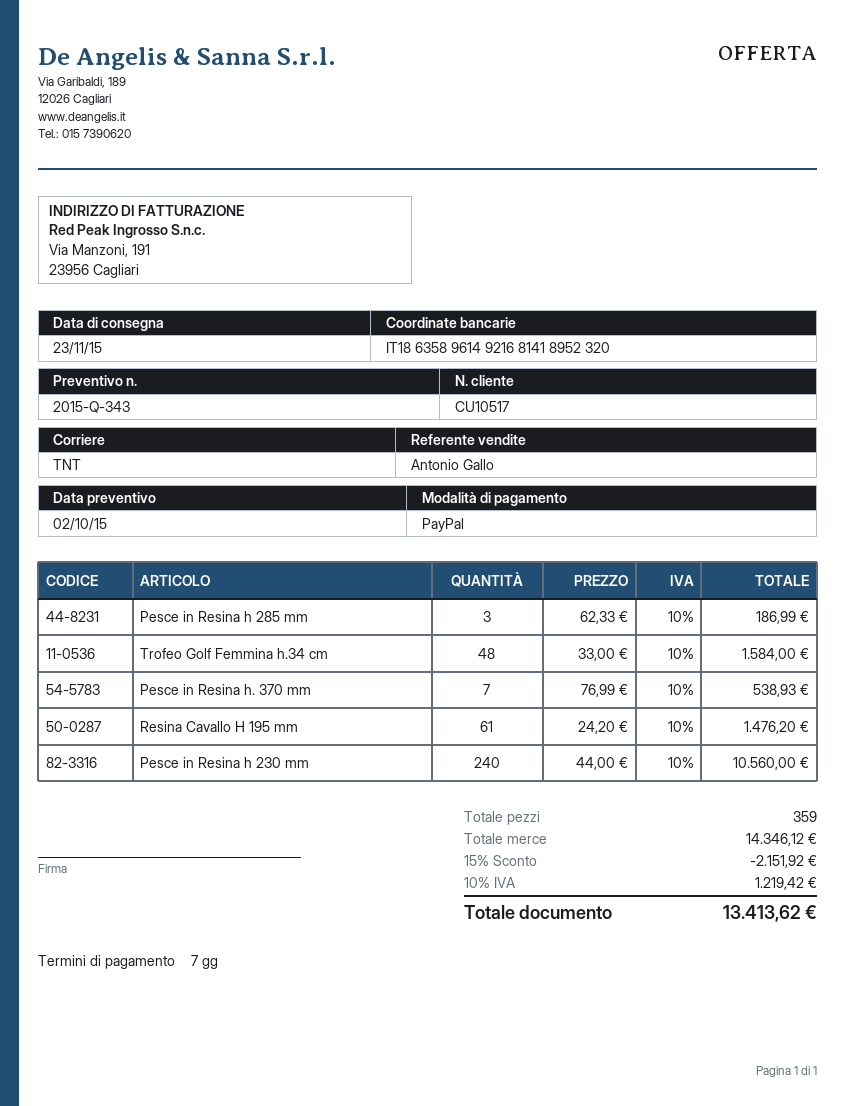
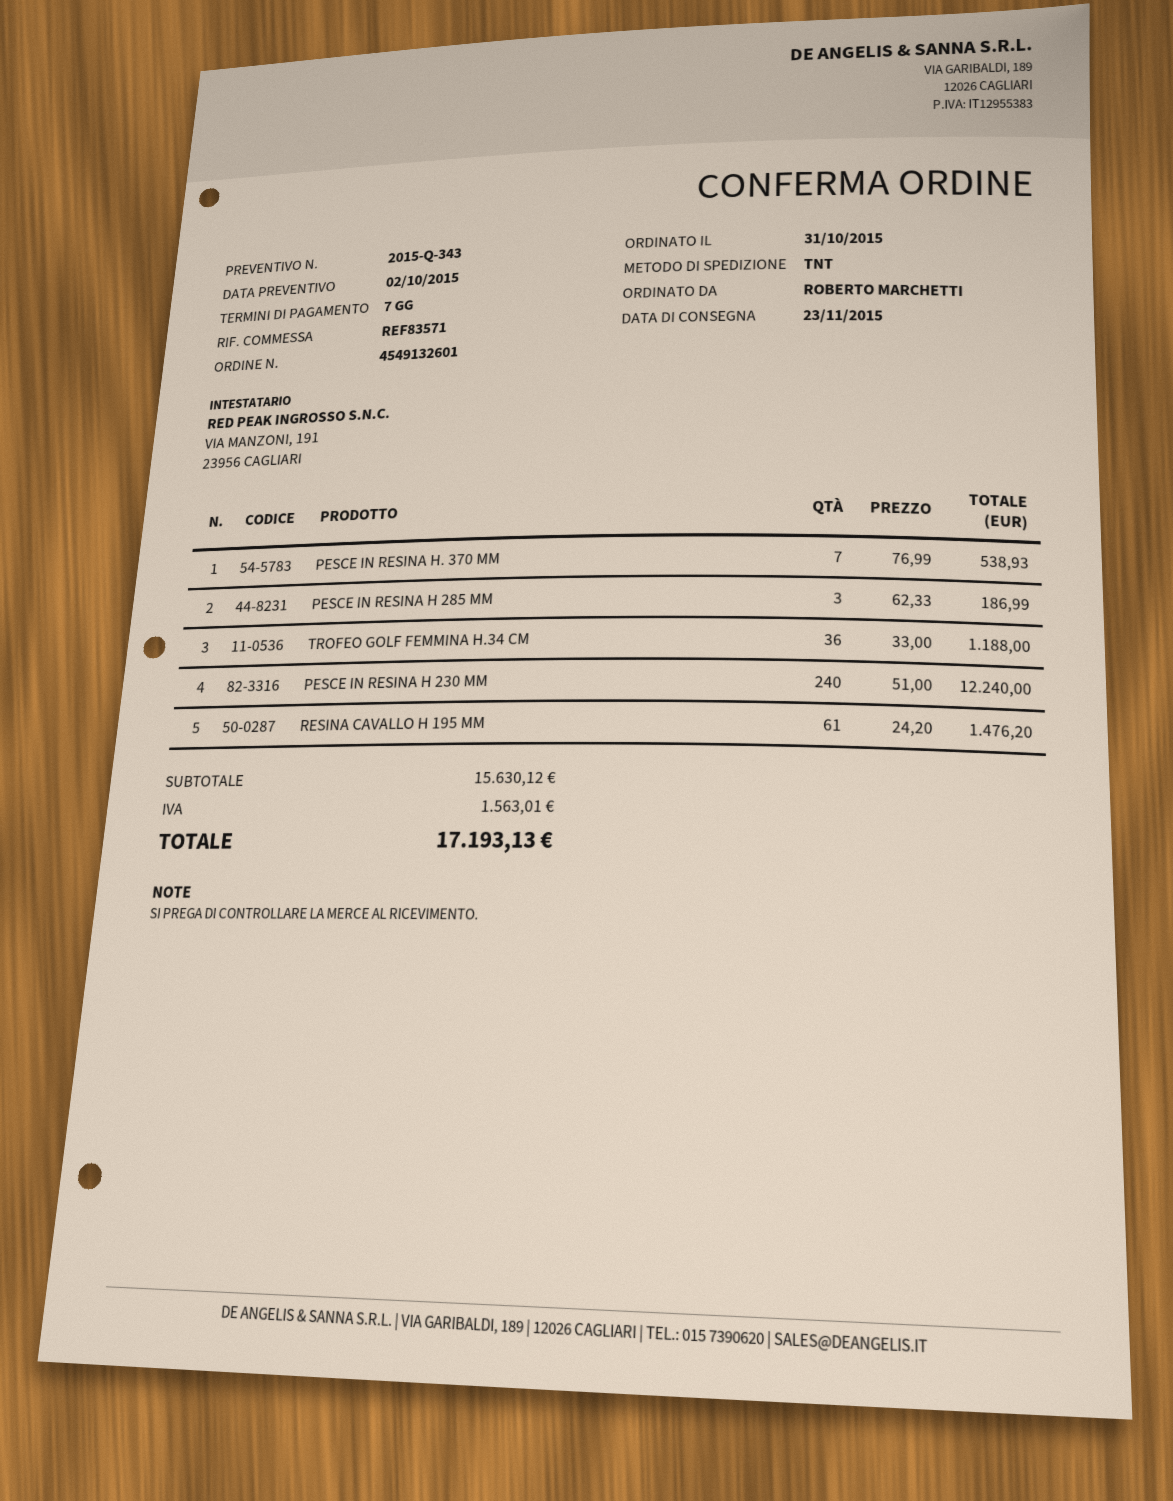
Trofeo Golf Femmina h.34 cm: 48 x 33.00 = 1584.00 -> 36 x 33.00 = 1188.00
Pesce in Resina h 230 mm: 240 x 44.00 = 10560.00 -> 240 x 51.00 = 12240.00
subtotal: 14346.12 -> 15630.12
discount: 15% = 2151.92 -> none
tax: 1219.42 -> 1563.01
total: 13413.62 -> 17193.13

